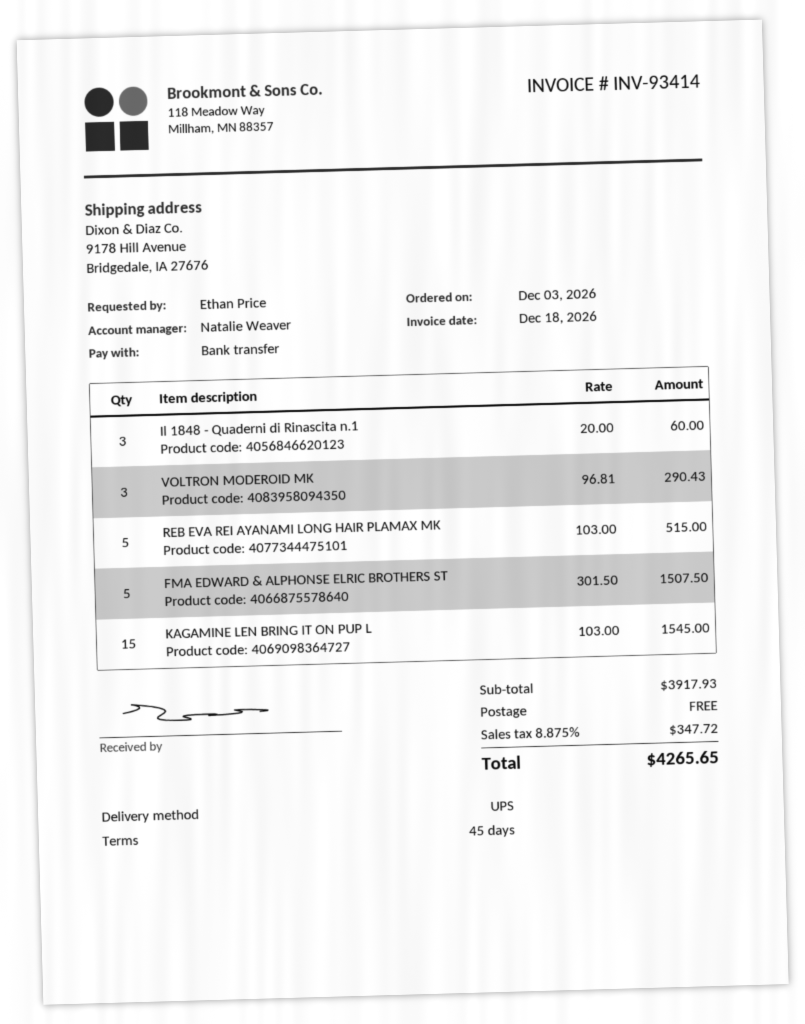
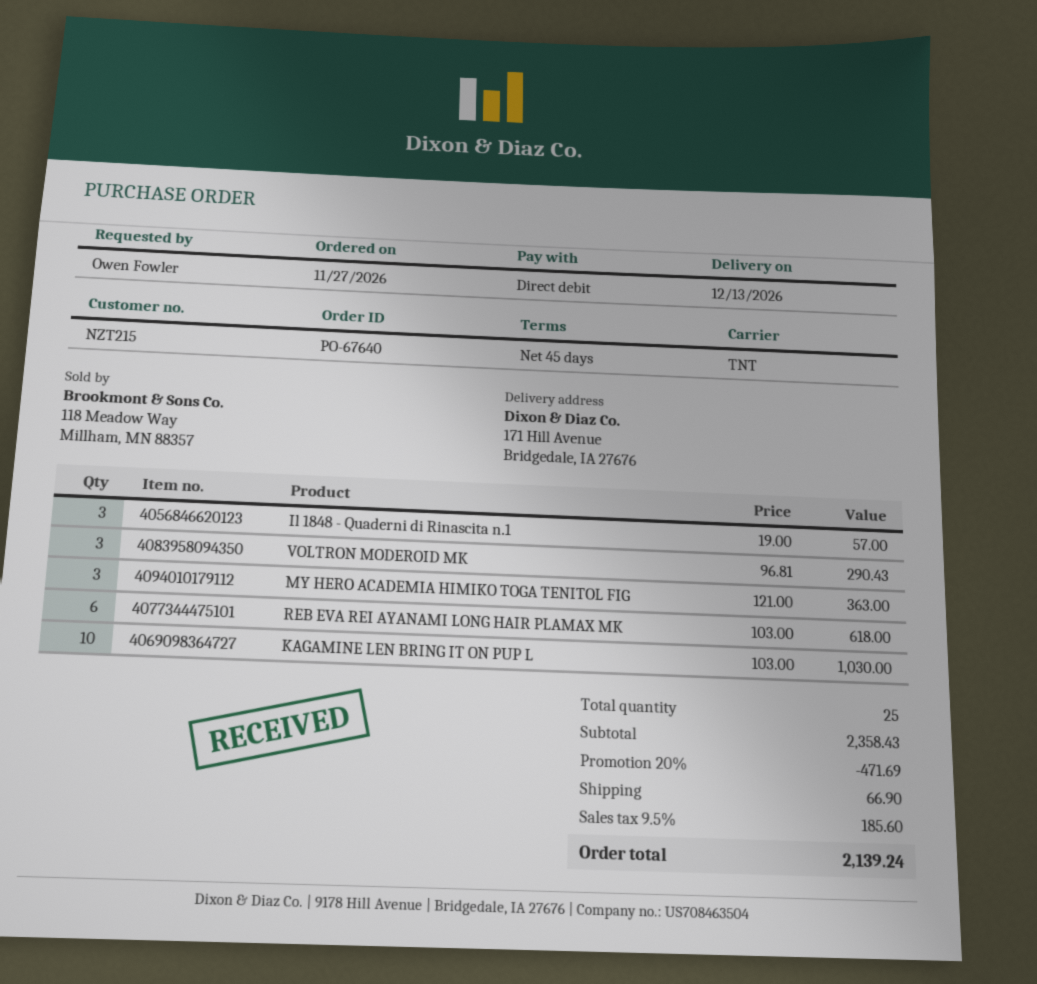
order date: 2026-12-03 -> 2026-11-27
ordered by: Ethan Price -> Owen Fowler
payment method: bank transfer -> direct debit
shipping method: UPS -> TNT
ship to: 9178 Hill Avenue, Bridgedale, IA 27676 -> 171 Hill Avenue, Bridgedale, IA 27676
Il 1848 - Quaderni di Rinascita n.1: 3 x 20.00 = 60.00 -> 3 x 19.00 = 57.00
REB EVA REI AYANAMI LONG HAIR PLAMAX MK: 5 x 103.00 = 515.00 -> 6 x 103.00 = 618.00
FMA EDWARD & ALPHONSE ELRIC BROTHERS ST: 5 x 301.50 = 1507.50 -> none
KAGAMINE LEN BRING IT ON PUP L: 15 x 103.00 = 1545.00 -> 10 x 103.00 = 1030.00
MY HERO ACADEMIA HIMIKO TOGA TENITOL FIG: none -> 3 x 121.00 = 363.00
subtotal: 3917.93 -> 2358.43
discount: none -> 20% = 471.69
shipping: 0.00 -> 66.90
tax: 8.875% = 347.72 -> 9.5% = 185.60
total: 4265.65 -> 2139.24

